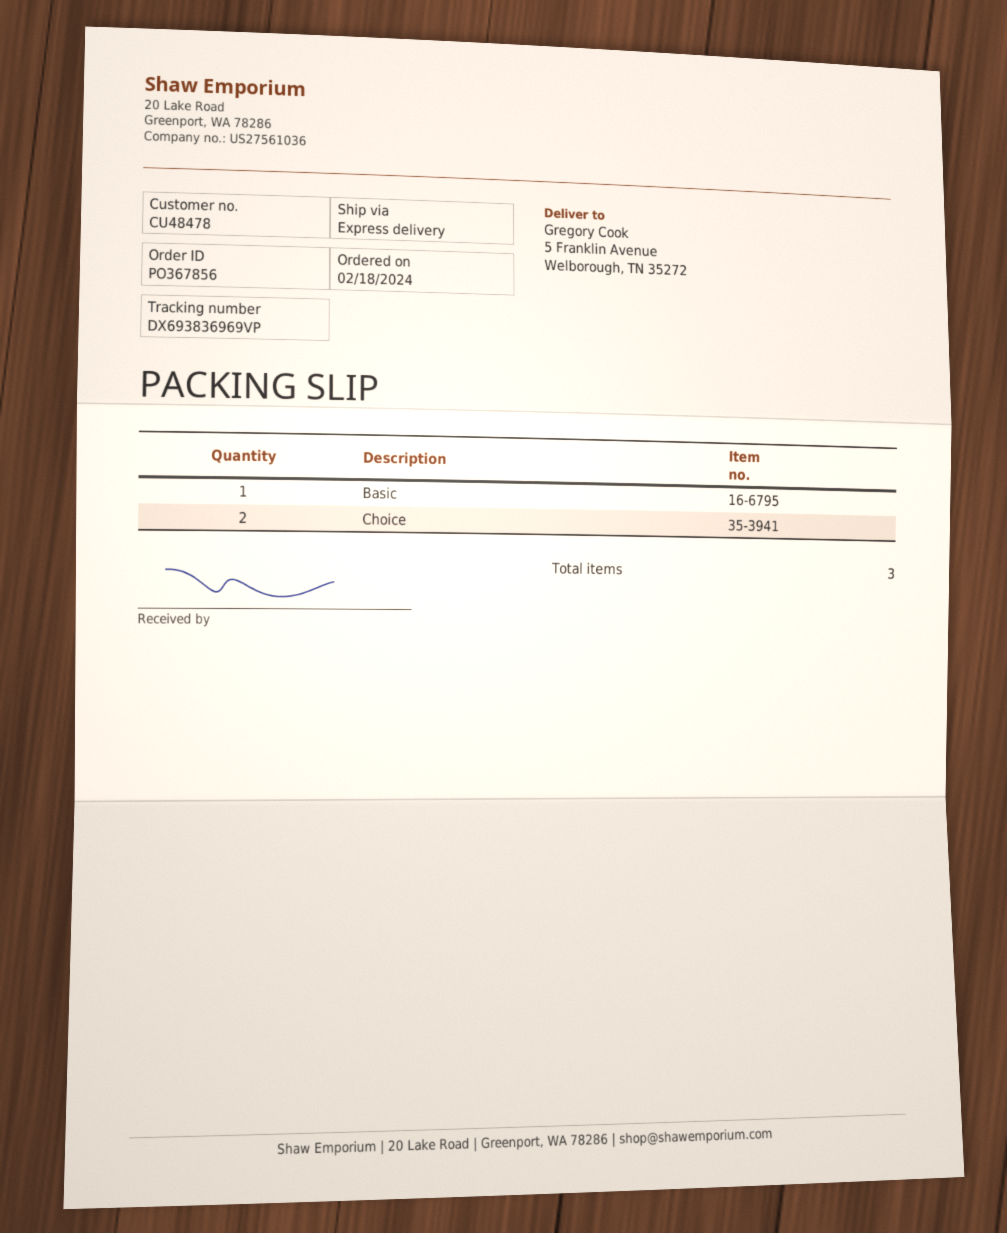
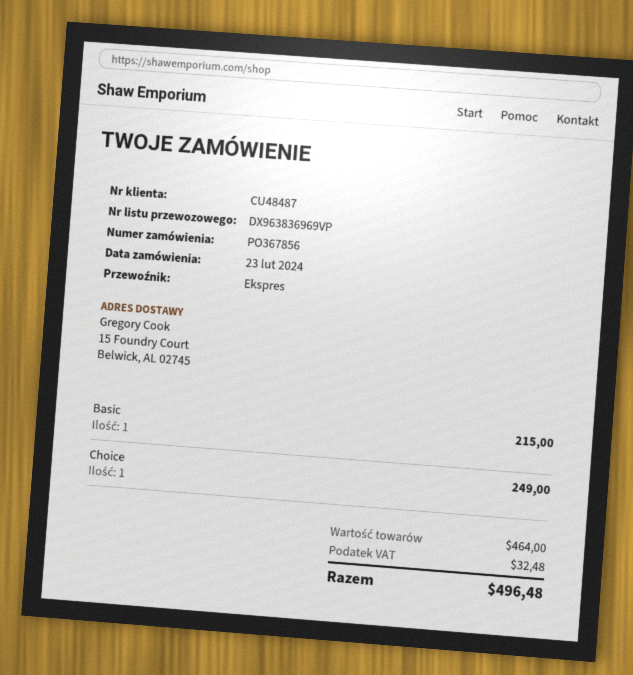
order date: 2024-02-18 -> 2024-02-23
customer number: CU48478 -> CU48487
tracking number: DX693836969VP -> DX963836969VP
ship to: 5 Franklin Avenue, Welborough, TN 35272 -> 15 Foundry Court, Belwick, AL 02745
Choice: 2 -> 1

